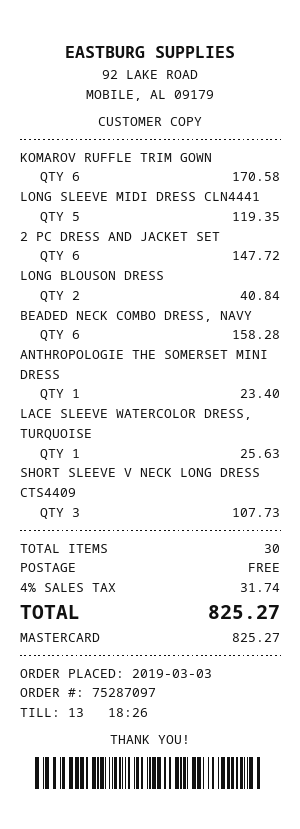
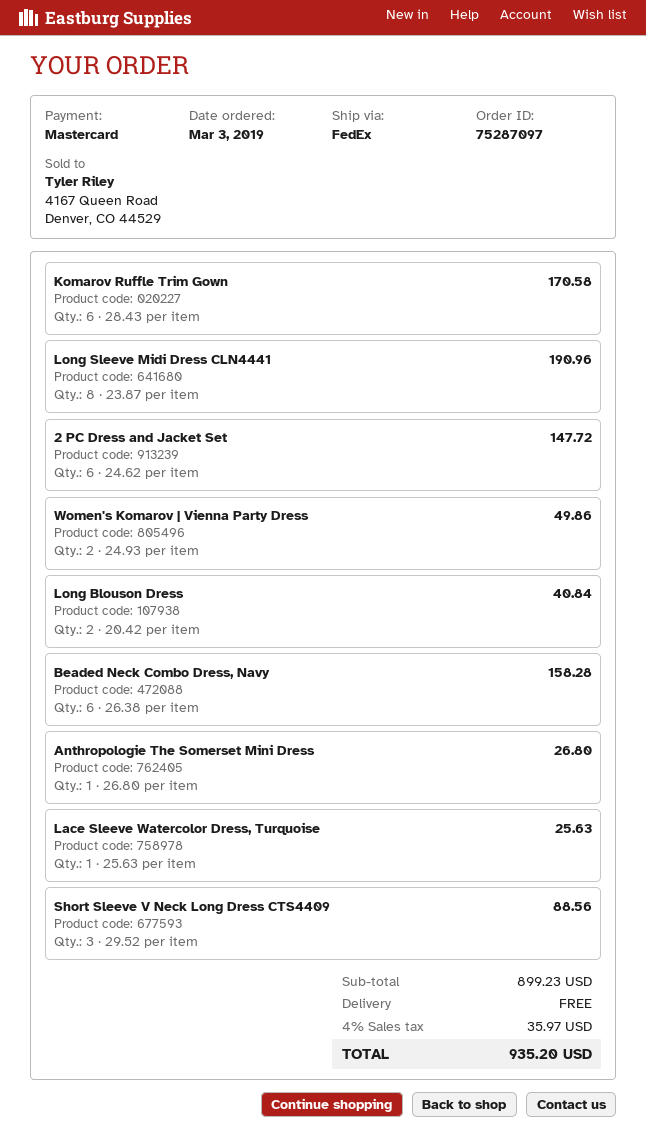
LONG SLEEVE MIDI DRESS CLN4441: 5 for 119.35 -> 8 for 190.96
ANTHROPOLOGIE THE SOMERSET MINI DRESS: 1 for 23.40 -> 1 for 26.80
SHORT SLEEVE V NECK LONG DRESS CTS4409: 3 for 107.73 -> 3 for 88.56
Women's Komarov | Vienna Party Dress: none -> 2 for 49.86
tax: 4% = 31.74 -> 4% = 35.97
total: 825.27 -> 935.20

